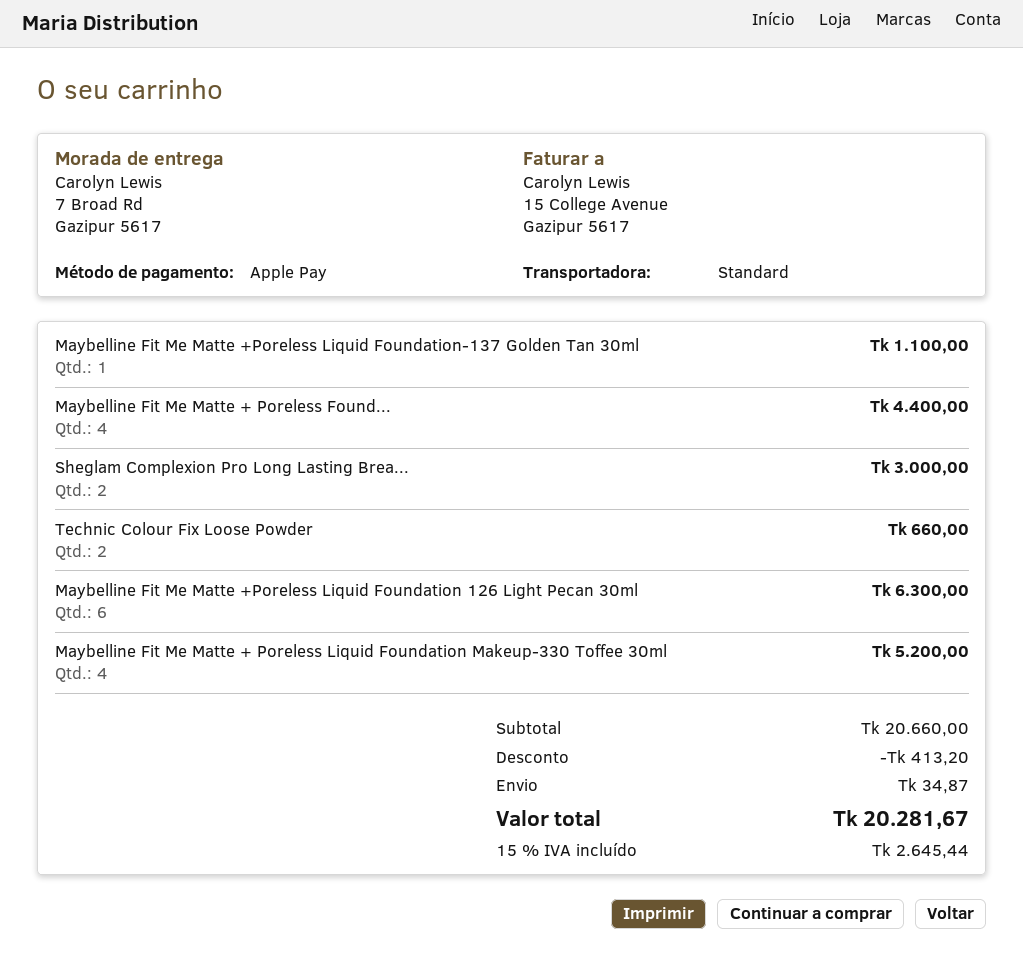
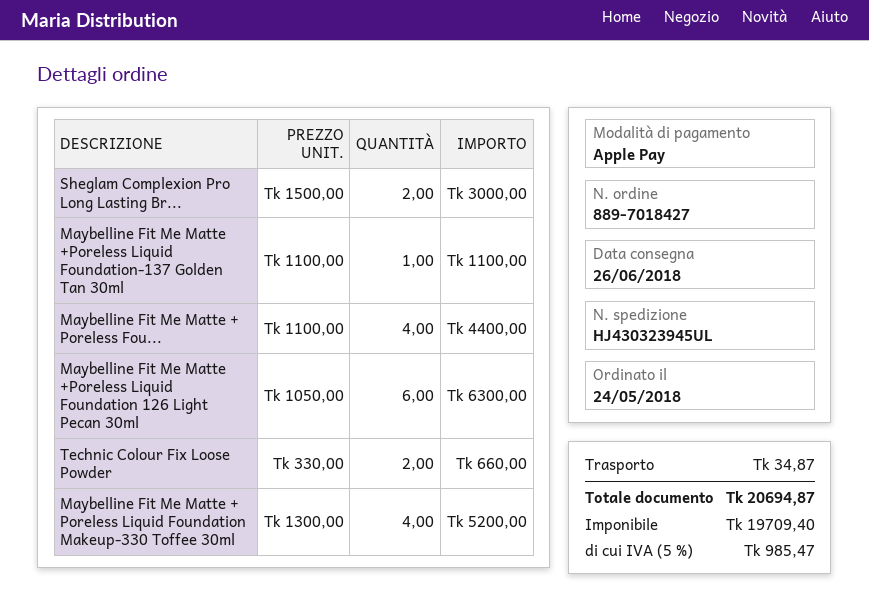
discount: 413.20 -> none
tax: 15% = 2645.44 -> 5% = 985.47
total: 20281.67 -> 20694.87

